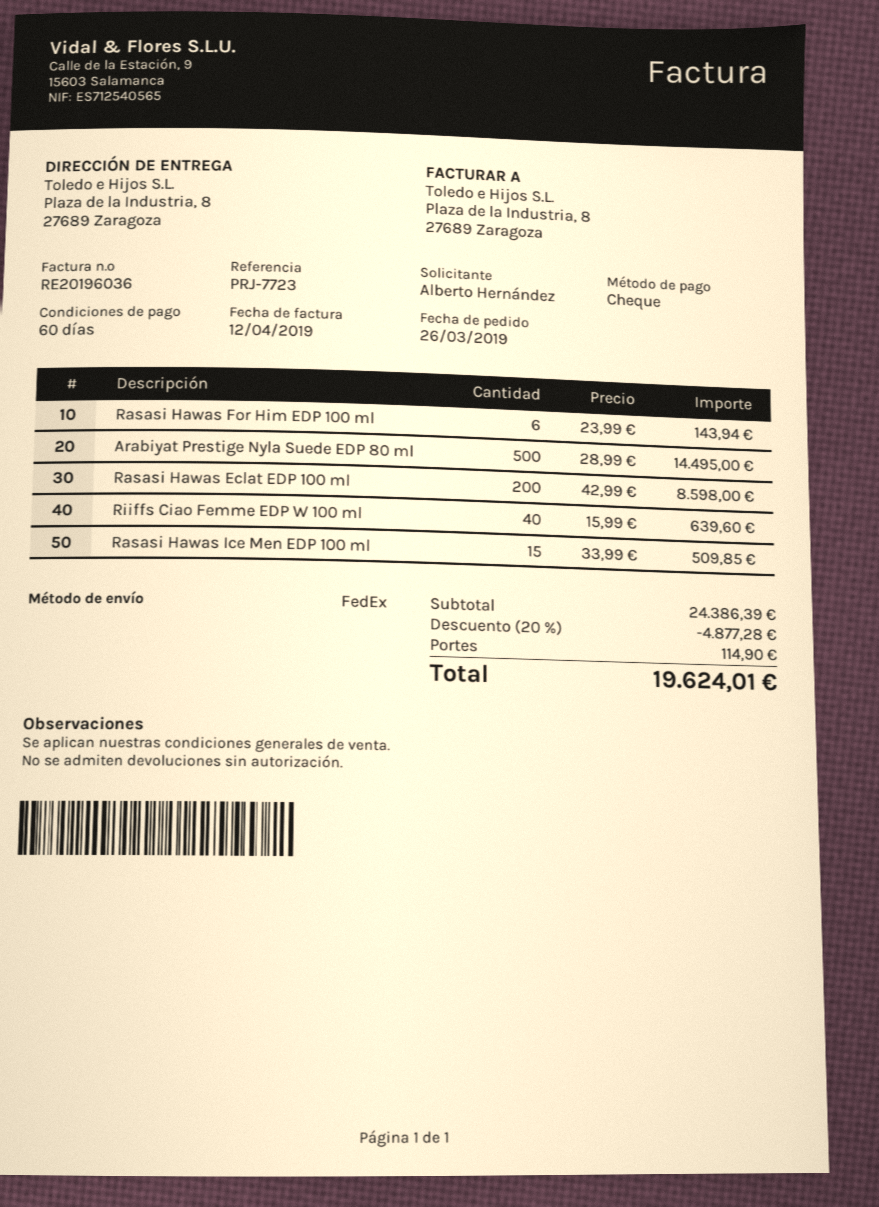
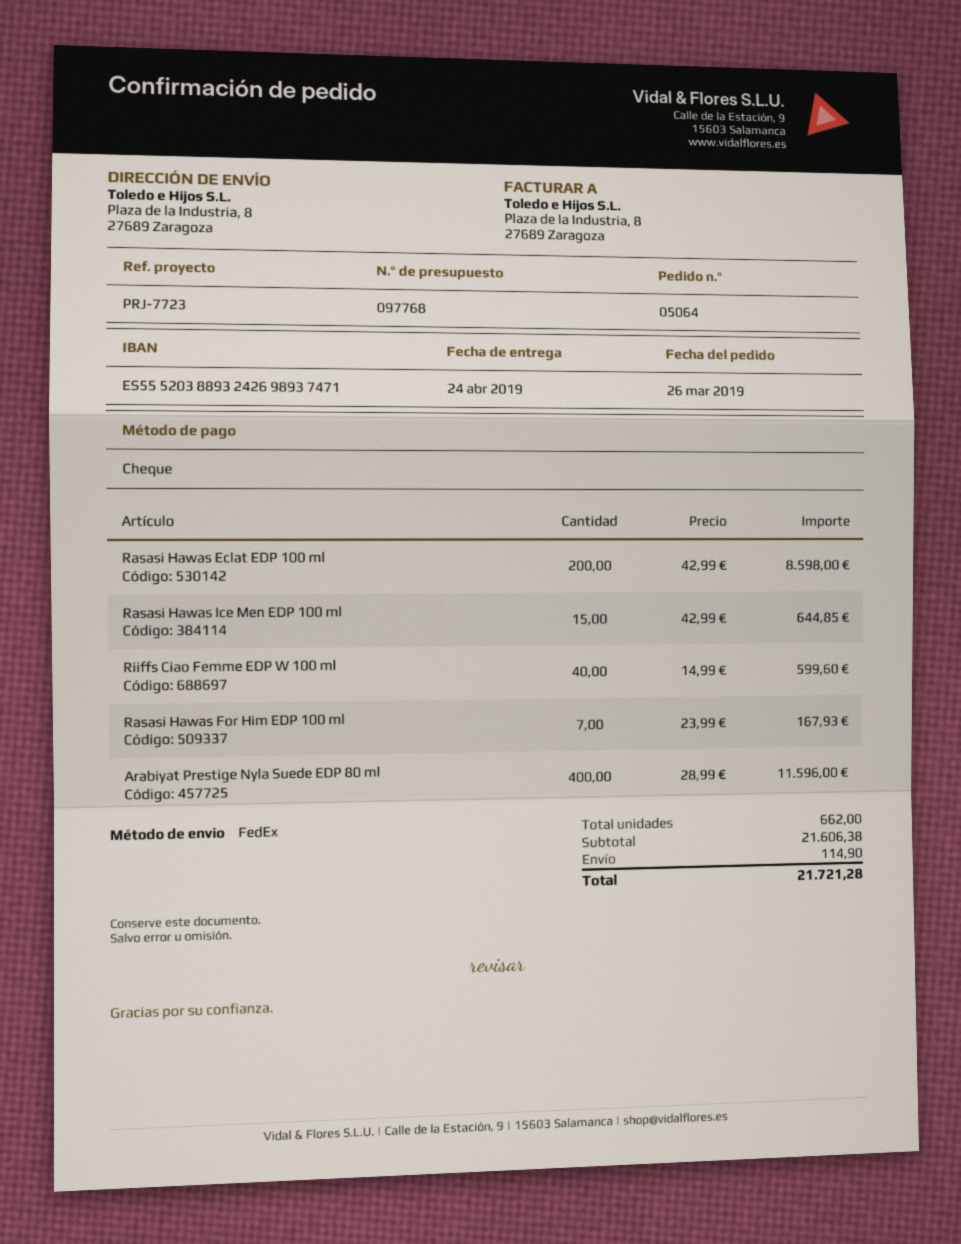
Rasasi Hawas For Him EDP 100 ml: 6 x 23.99 = 143.94 -> 7 x 23.99 = 167.93
Arabiyat Prestige Nyla Suede EDP 80 ml: 500 x 28.99 = 14495.00 -> 400 x 28.99 = 11596.00
Riiffs Ciao Femme EDP W 100 ml: 40 x 15.99 = 639.60 -> 40 x 14.99 = 599.60
Rasasi Hawas Ice Men EDP 100 ml: 15 x 33.99 = 509.85 -> 15 x 42.99 = 644.85
subtotal: 24386.39 -> 21606.38
discount: 20% = 4877.28 -> none
total: 19624.01 -> 21721.28

